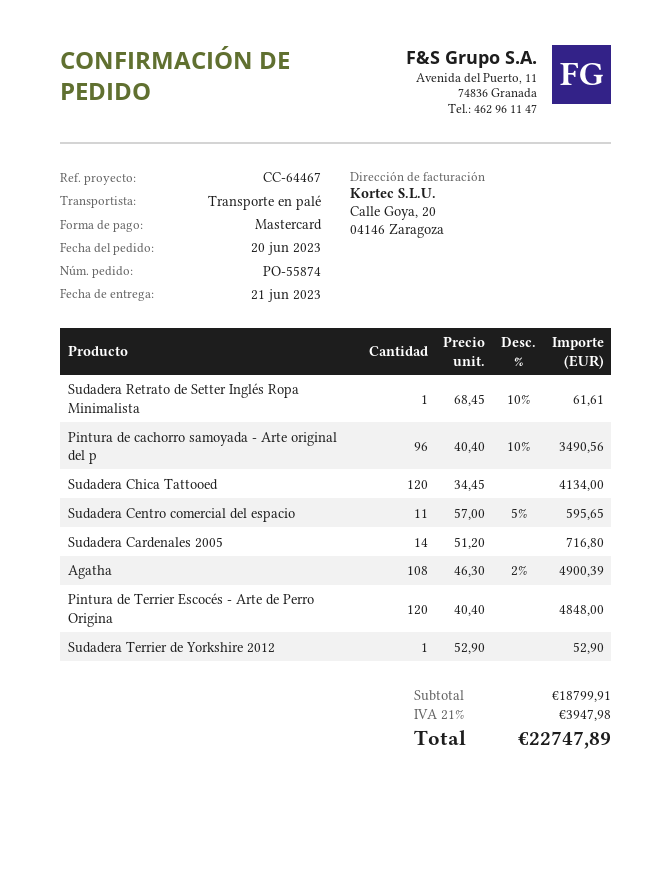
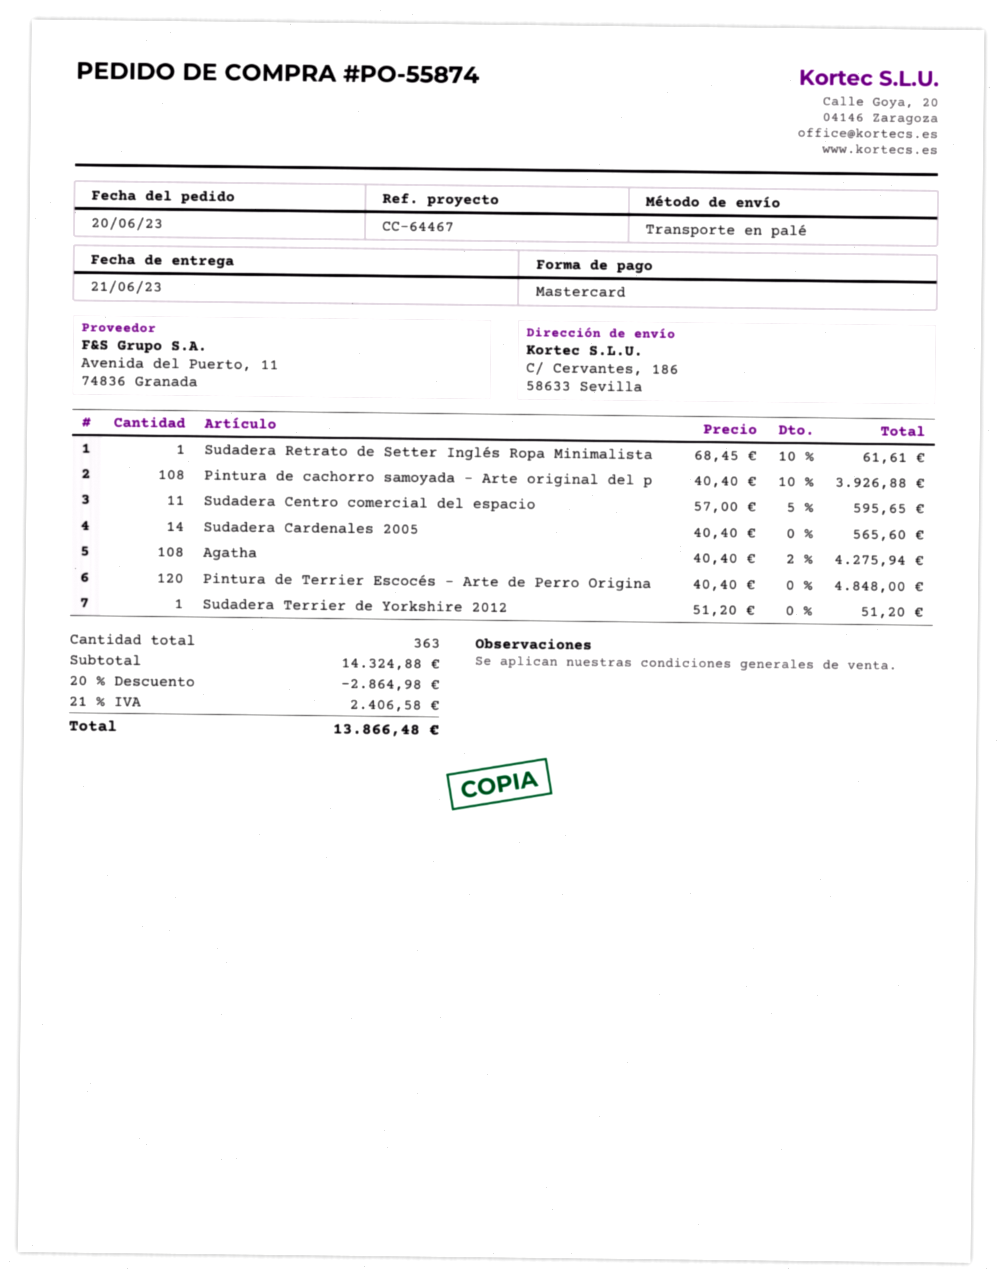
Pintura de cachorro samoyada - Arte original del p: 96 x 40.40 - 10% = 3490.56 -> 108 x 40.40 - 10% = 3926.88
Sudadera Chica Tattooed: 120 x 34.45 = 4134.00 -> none
Sudadera Cardenales 2005: 14 x 51.20 = 716.80 -> 14 x 40.40 = 565.60
Agatha: 108 x 46.30 - 2% = 4900.39 -> 108 x 40.40 - 2% = 4275.94
Sudadera Terrier de Yorkshire 2012: 1 x 52.90 = 52.90 -> 1 x 51.20 = 51.20
subtotal: 18799.91 -> 14324.88
discount: none -> 20% = 2864.98
tax: 21% = 3947.98 -> 21% = 2406.58
total: 22747.89 -> 13866.48

